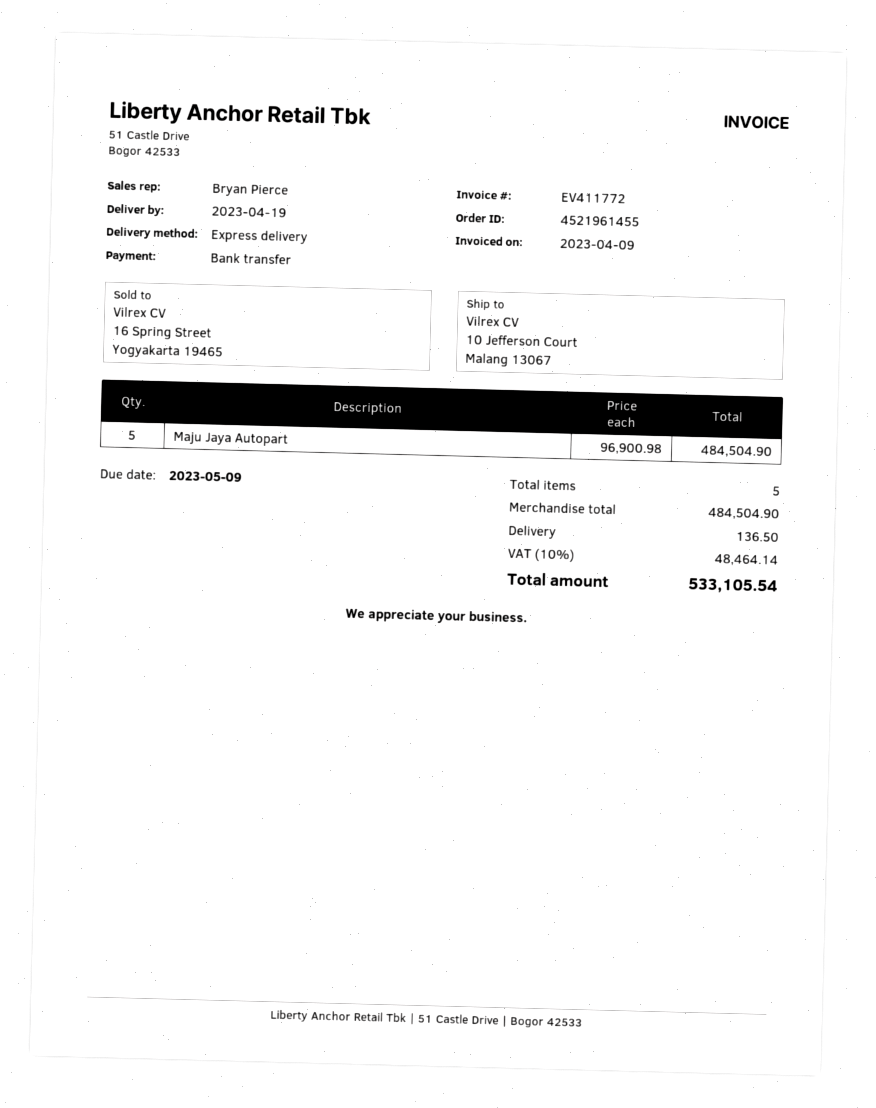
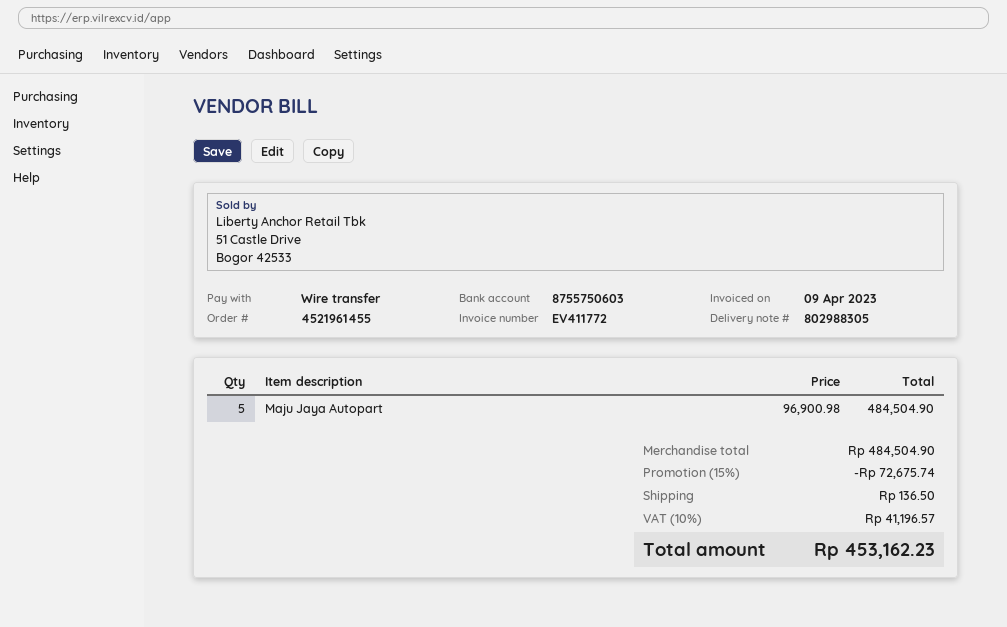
discount: none -> 15% = 72675.74
tax: 10% = 48464.14 -> 10% = 41196.57
total: 533105.54 -> 453162.23

